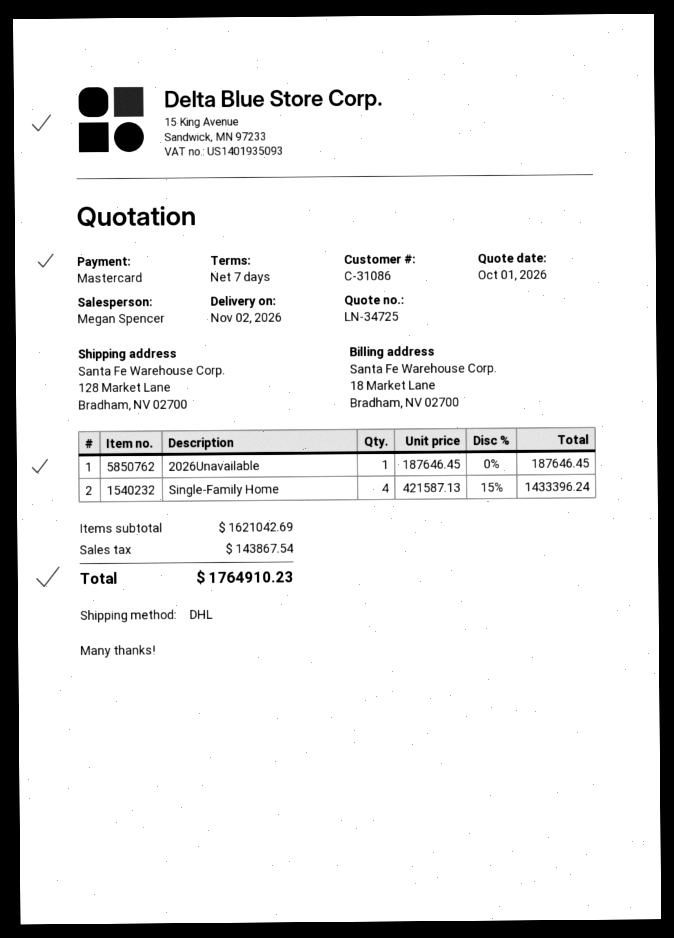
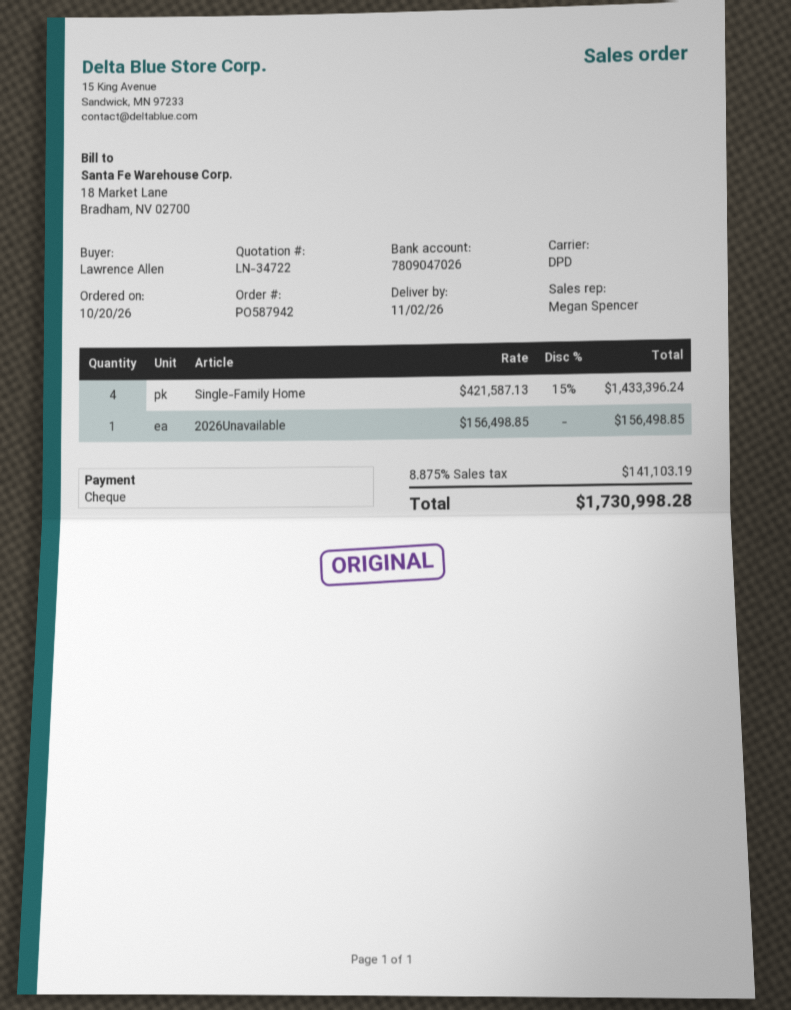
quote number: LN-34725 -> LN-34722
payment method: Mastercard -> cheque
shipping method: DHL -> DPD
2026Unavailable: 1 x 187646.45 = 187646.45 -> 1 x 156498.85 = 156498.85
tax: 143867.54 -> 141103.19
total: 1764910.23 -> 1730998.28

